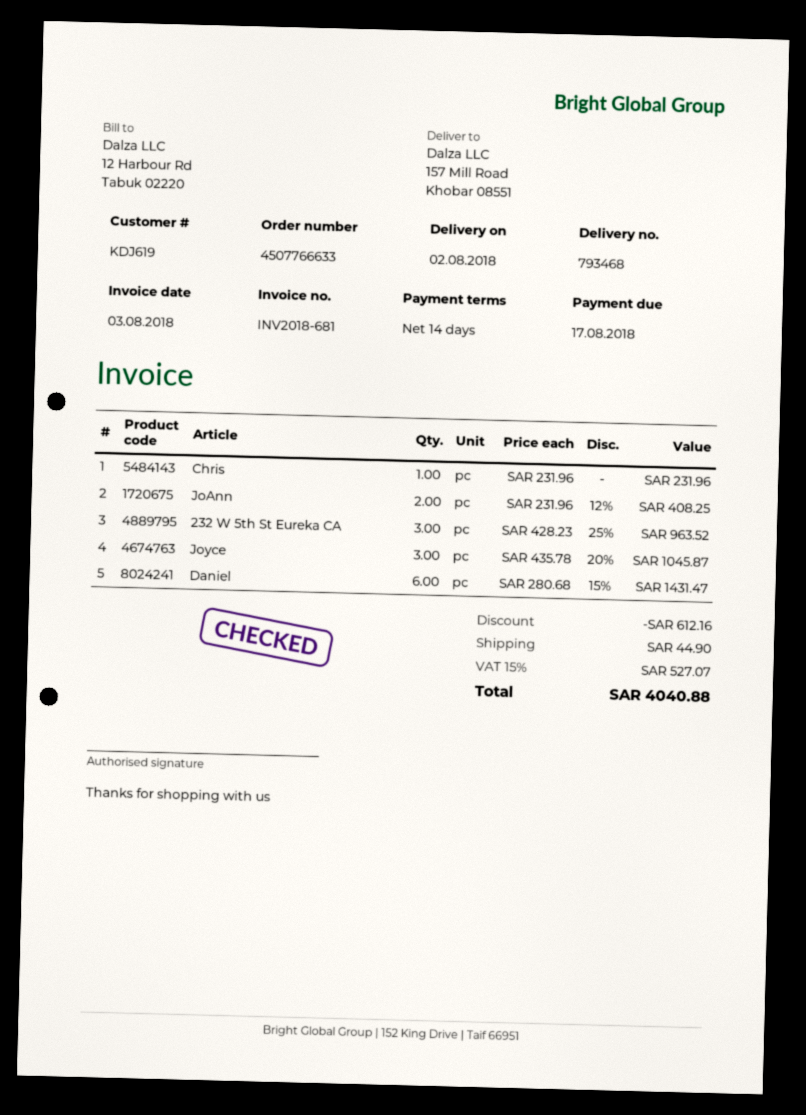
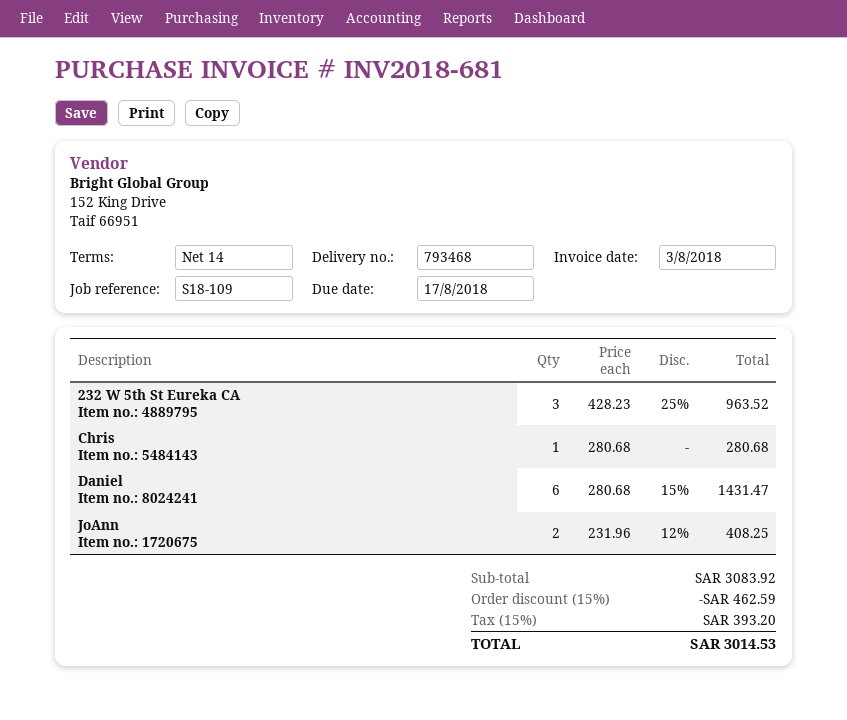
Chris: 1 x 231.96 = 231.96 -> 1 x 280.68 = 280.68
Joyce: 3 x 435.78 - 20% = 1045.87 -> none
discount: 612.16 -> 462.59
shipping: 44.90 -> none
tax: 15% = 527.07 -> 15% = 393.20
total: 4040.88 -> 3014.53

